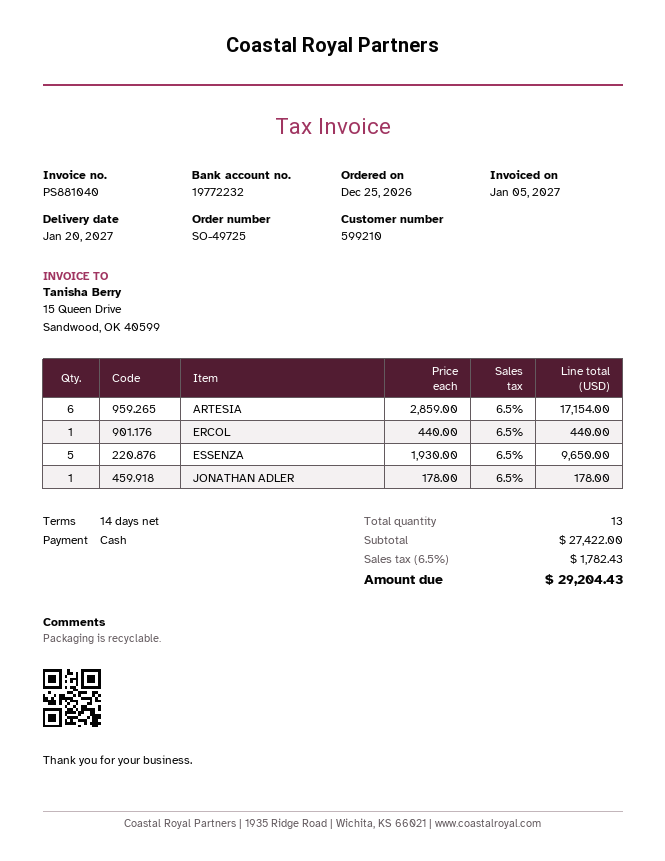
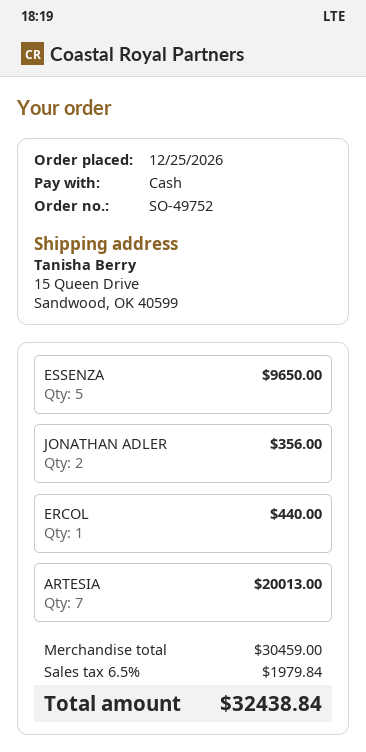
order number: SO-49725 -> SO-49752
ARTESIA: 6 for 17154.00 -> 7 for 20013.00
JONATHAN ADLER: 1 for 178.00 -> 2 for 356.00
subtotal: 27422.00 -> 30459.00
tax: 6.5% = 1782.43 -> 6.5% = 1979.84
total: 29204.43 -> 32438.84

